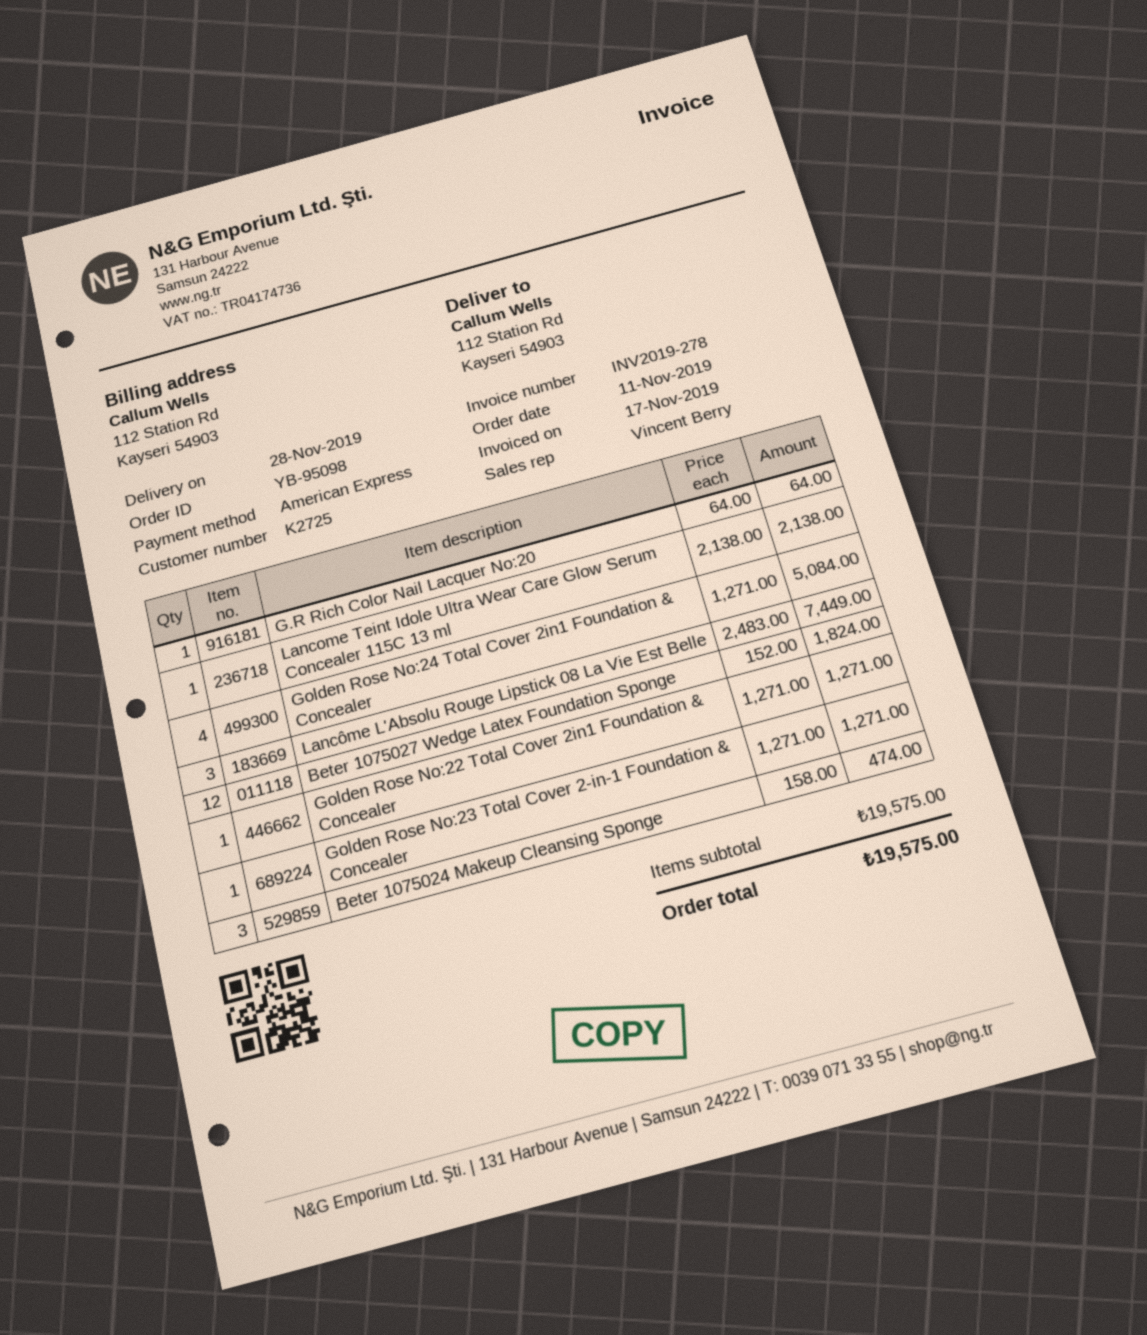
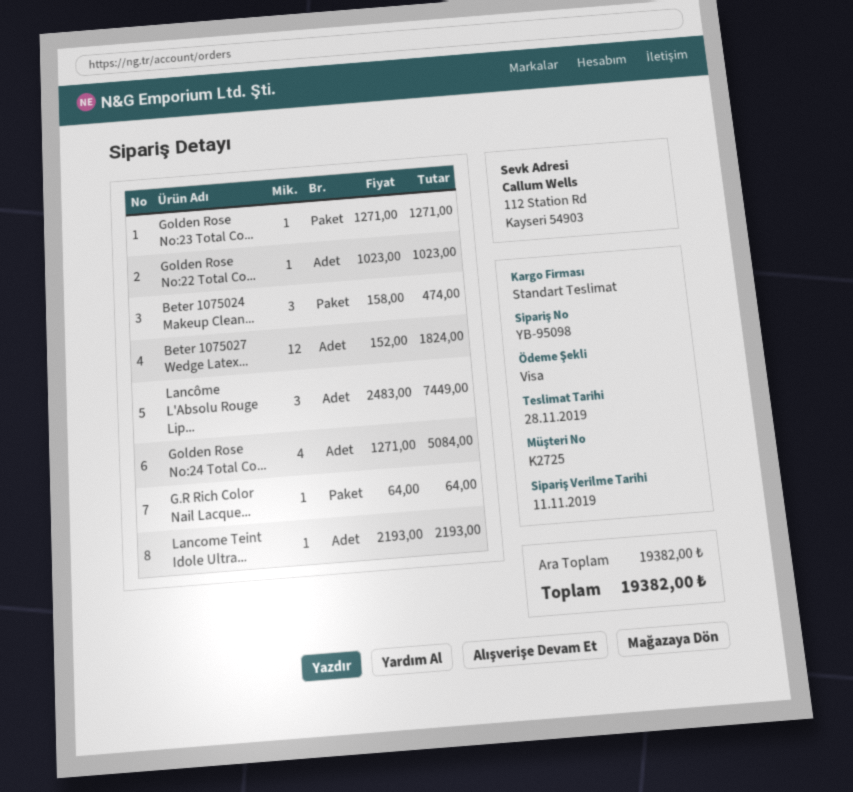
payment method: American Express -> Visa
Lancome Teint Idole Ultra Wear Care Glow Serum Concealer 115C 13 ml: 1 x 2138.00 = 2138.00 -> 1 x 2193.00 = 2193.00
Golden Rose No:22 Total Cover 2in1 Foundation & Concealer: 1 x 1271.00 = 1271.00 -> 1 x 1023.00 = 1023.00
subtotal: 19575.00 -> 19382.00
total: 19575.00 -> 19382.00

